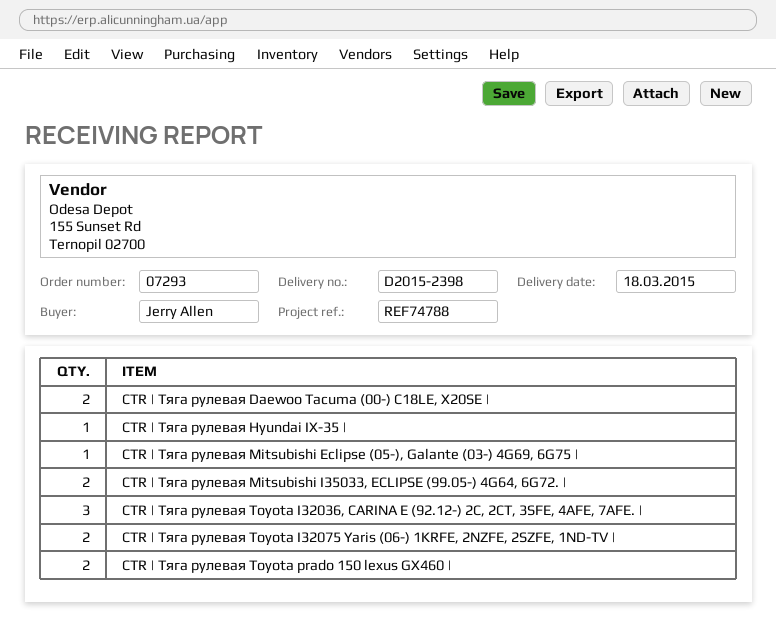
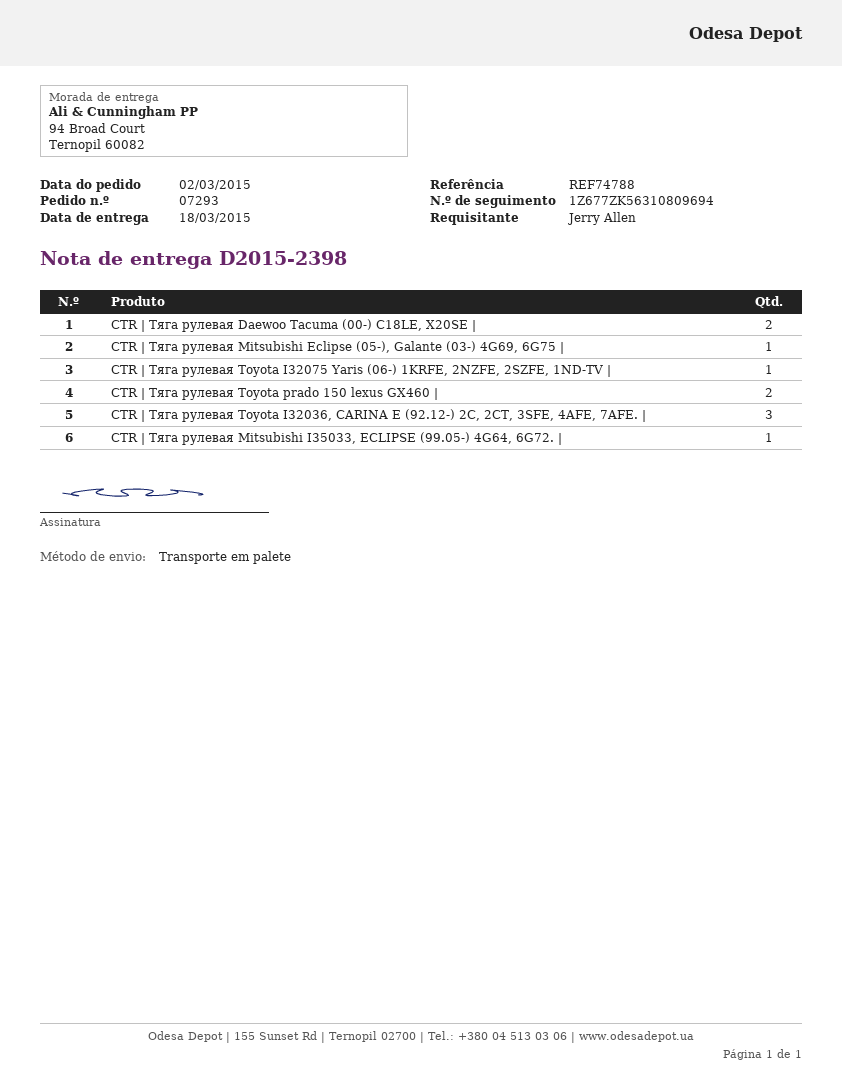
CTR | Тяга рулевая Hyundai IX-35 |: 1 -> none
CTR | Тяга рулевая Mitsubishi I35033, ECLIPSE (99.05-) 4G64, 6G72. |: 2 -> 1
CTR | Тяга рулевая Toyota I32075 Yaris (06-) 1KRFE, 2NZFE, 2SZFE, 1ND-TV |: 2 -> 1

